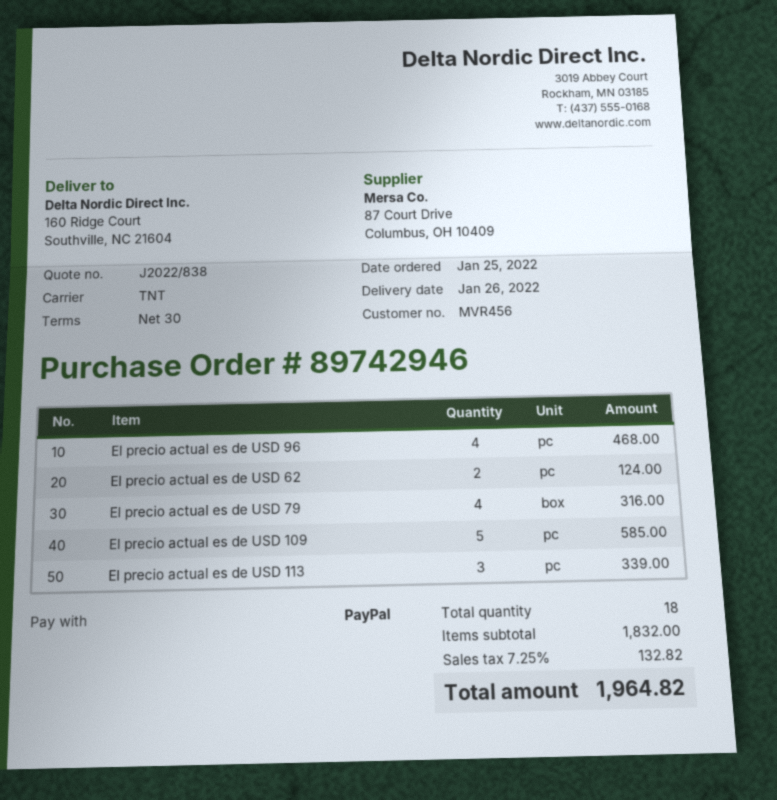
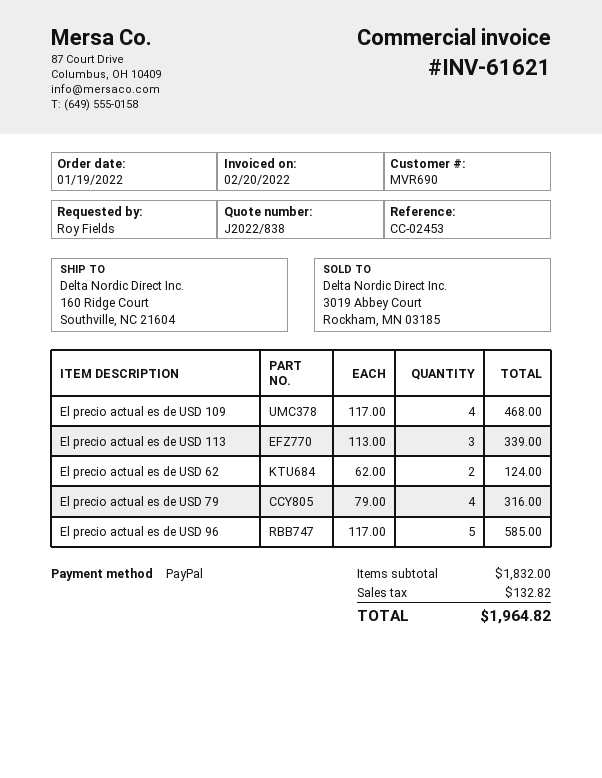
order date: 2022-01-25 -> 2022-01-19
customer number: MVR456 -> MVR690
El precio actual es de USD 96: 4 for 468.00 -> 5 for 585.00
El precio actual es de USD 109: 5 for 585.00 -> 4 for 468.00

